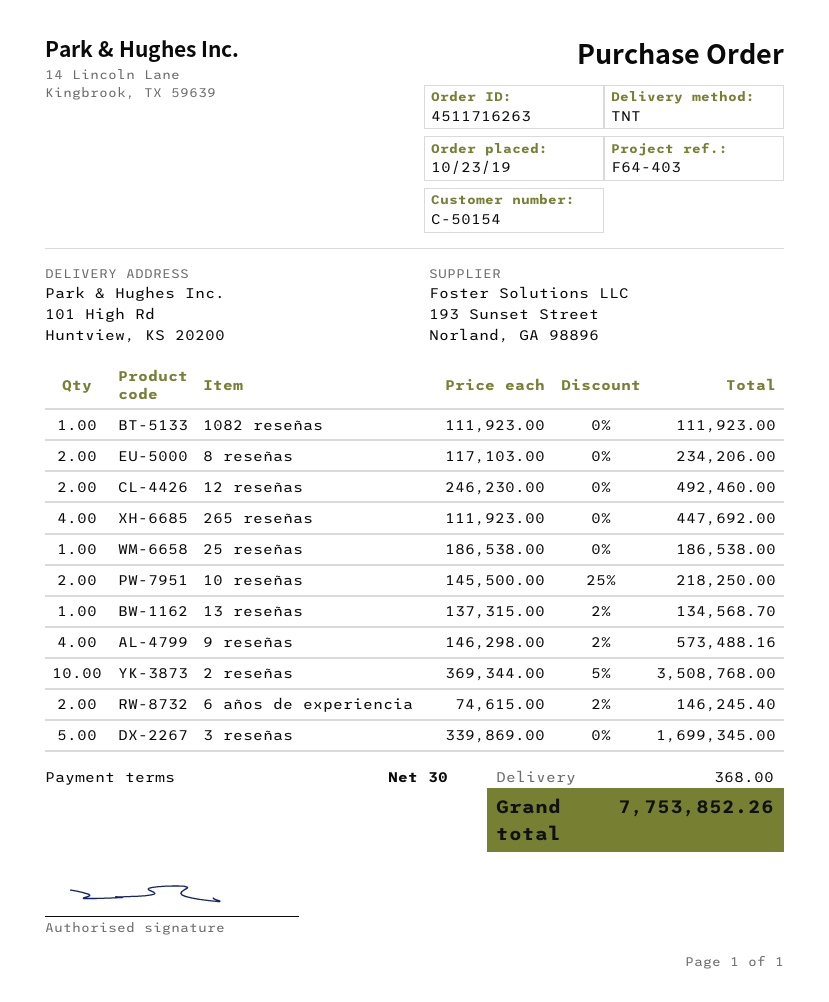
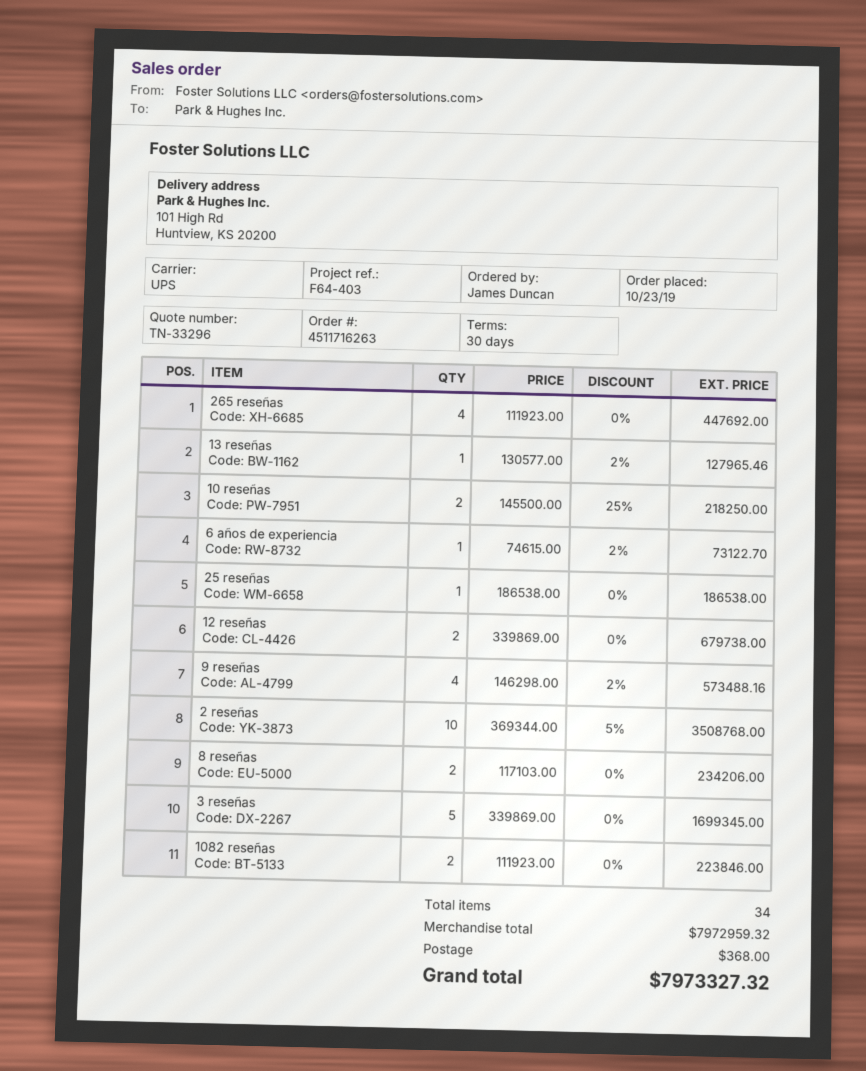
shipping method: TNT -> UPS
1082 reseñas: 1 x 111923.00 = 111923.00 -> 2 x 111923.00 = 223846.00
12 reseñas: 2 x 246230.00 = 492460.00 -> 2 x 339869.00 = 679738.00
13 reseñas: 1 x 137315.00 - 2% = 134568.70 -> 1 x 130577.00 - 2% = 127965.46
6 años de experiencia: 2 x 74615.00 - 2% = 146245.40 -> 1 x 74615.00 - 2% = 73122.70
total: 7753852.26 -> 7973327.32

